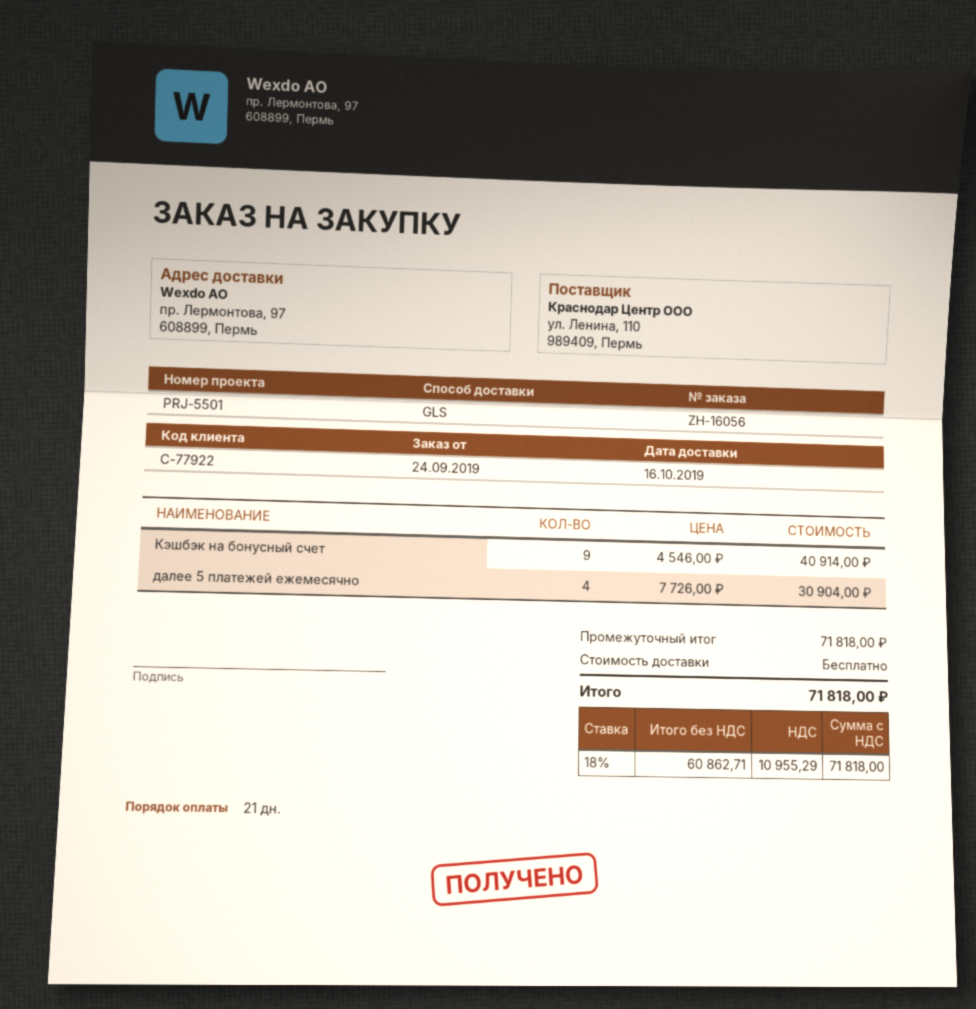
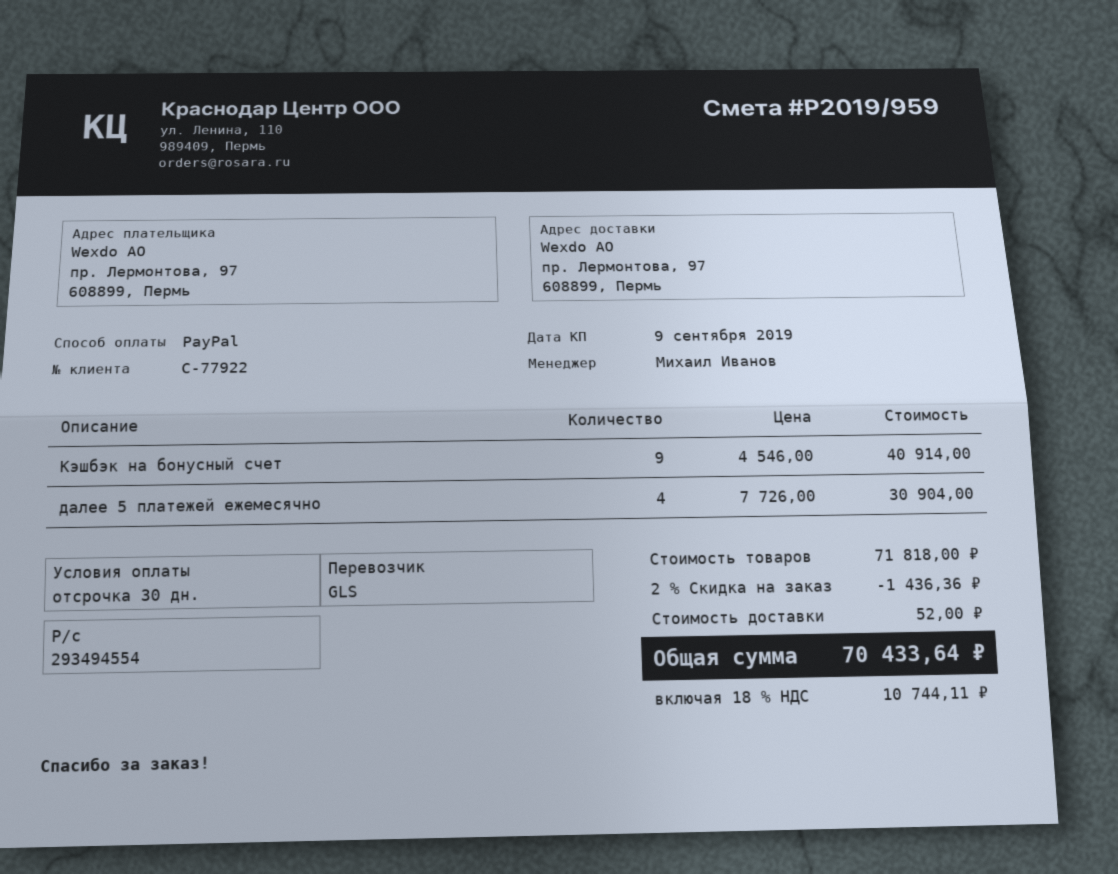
payment terms: 21 days -> 30 days
discount: none -> 2% = 1436.36
shipping: 0.00 -> 52.00
tax: 18% = 10955.29 -> 18% = 10744.11
total: 71818.00 -> 70433.64

